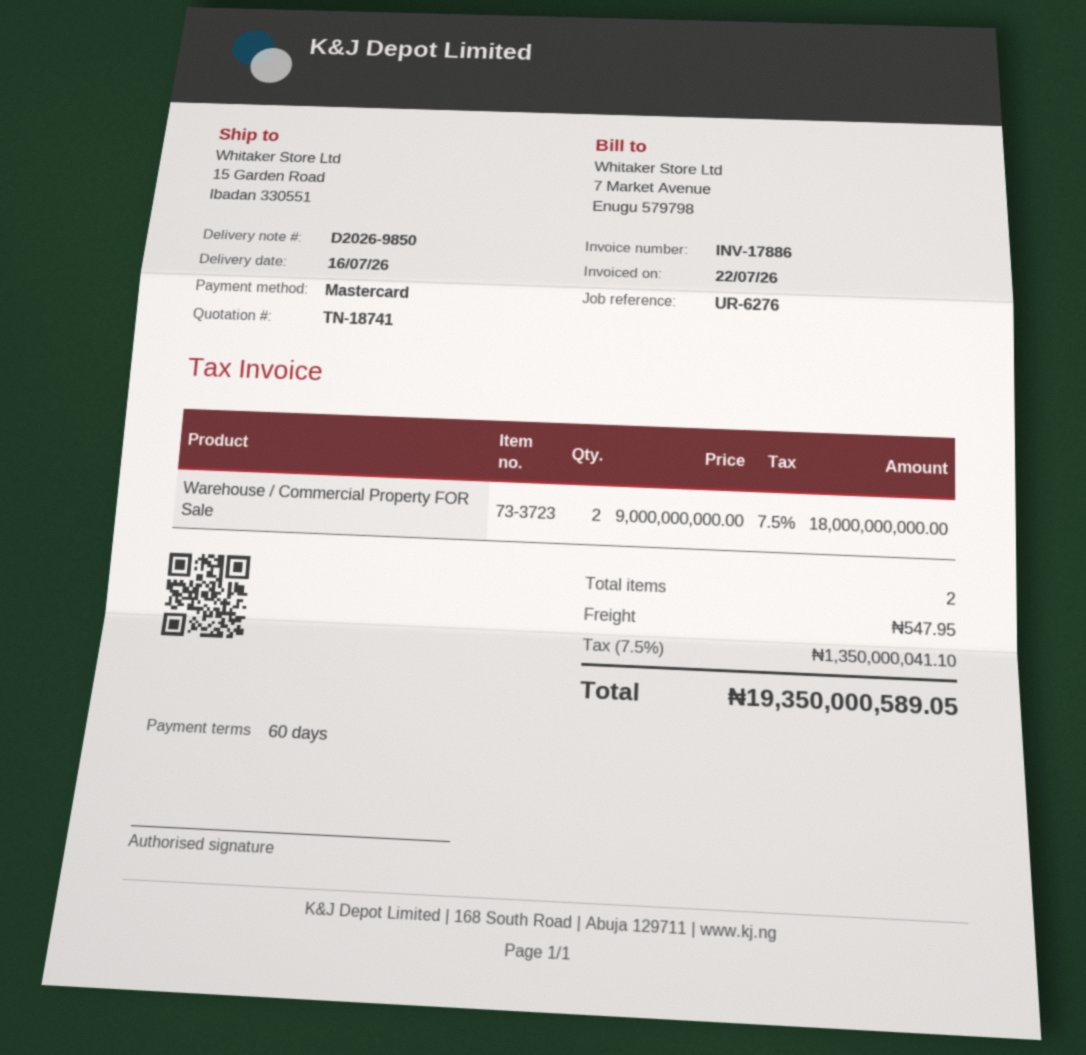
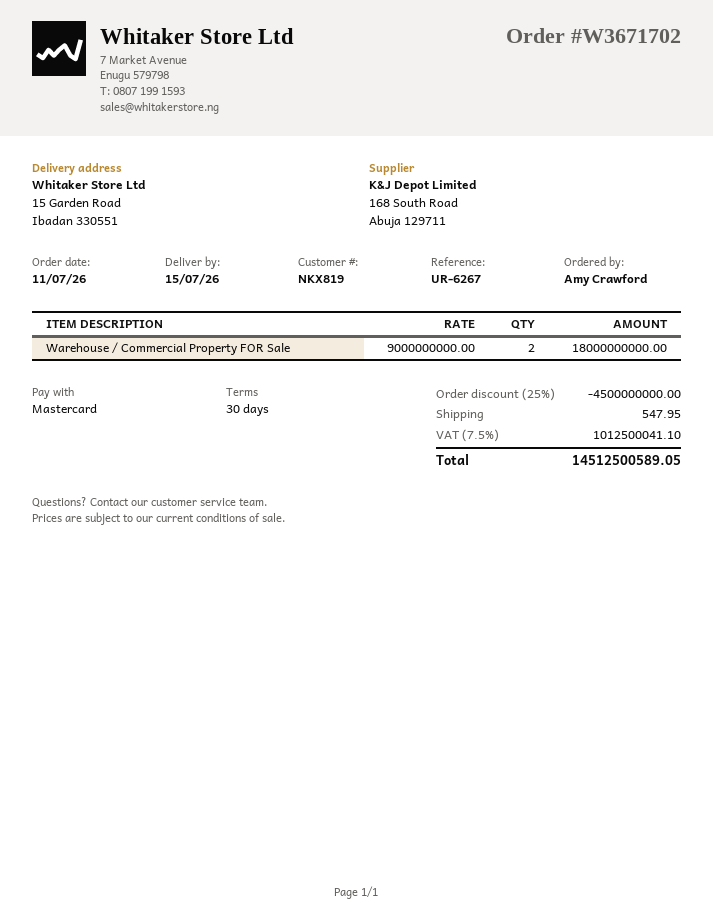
delivery date: 2026-07-16 -> 2026-07-15
payment terms: 60 days -> 30 days
reference: UR-6276 -> UR-6267
discount: none -> 25% = 4500000000.00
tax: 7.5% = 1350000041.10 -> 7.5% = 1012500041.10
total: 19350000589.05 -> 14512500589.05

